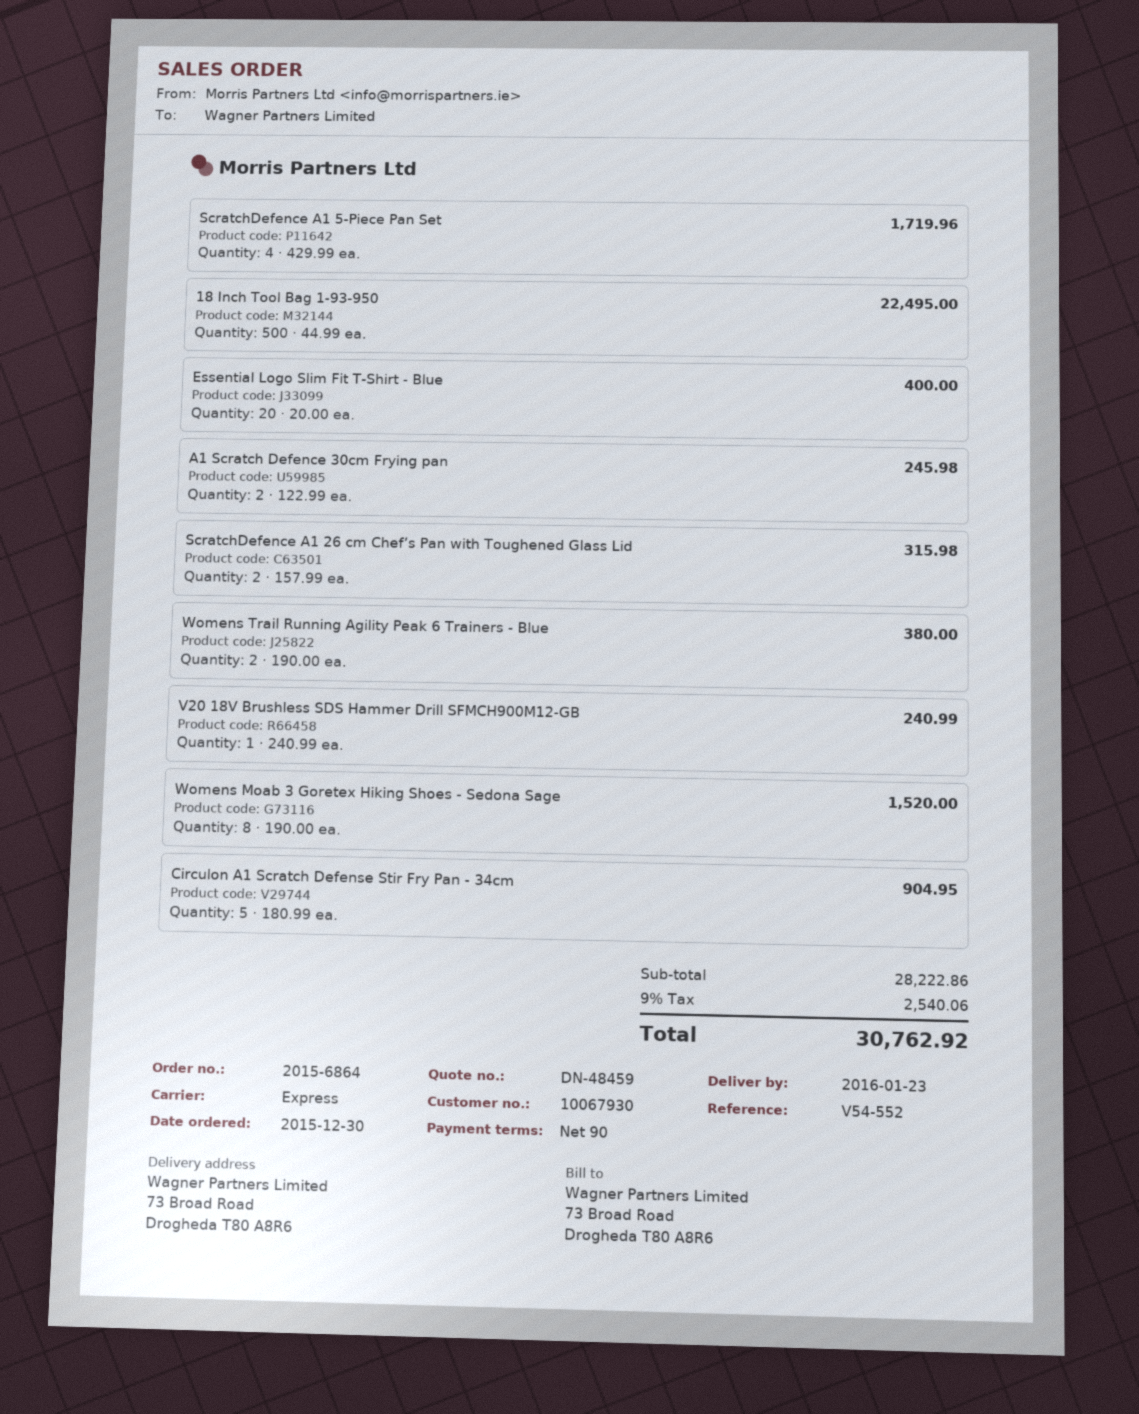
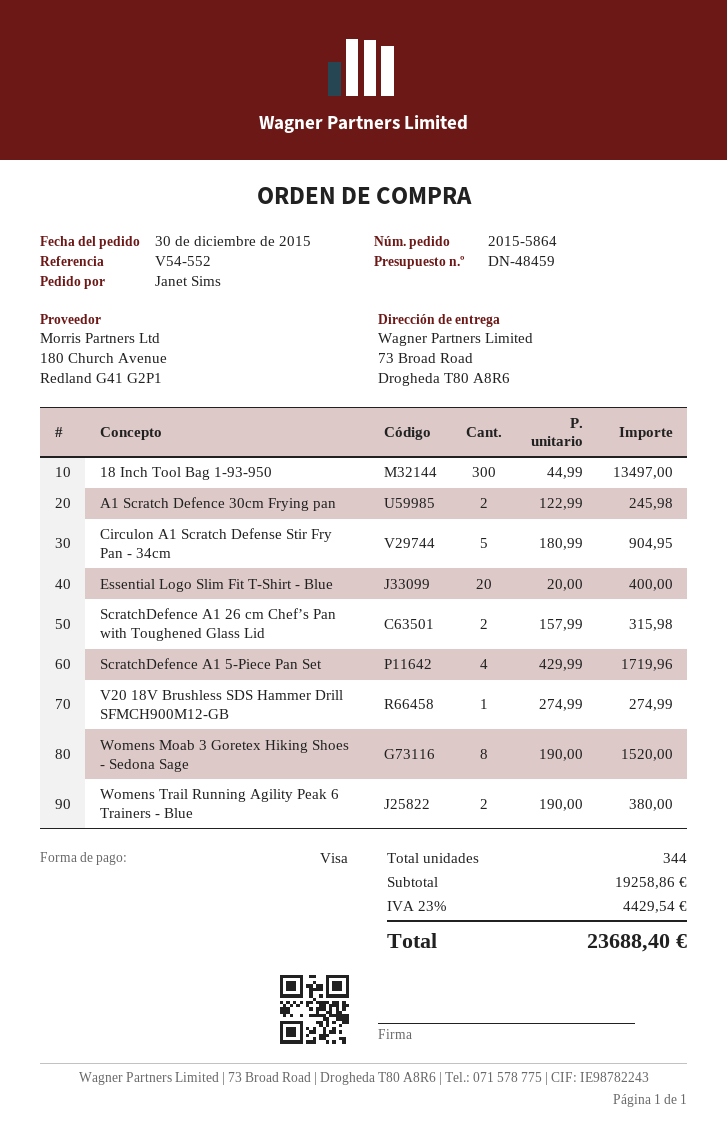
order number: 2015-6864 -> 2015-5864
18 Inch Tool Bag 1-93-950: 500 x 44.99 = 22495.00 -> 300 x 44.99 = 13497.00
V20 18V Brushless SDS Hammer Drill SFMCH900M12-GB: 1 x 240.99 = 240.99 -> 1 x 274.99 = 274.99
subtotal: 28222.86 -> 19258.86
tax: 9% = 2540.06 -> 23% = 4429.54
total: 30762.92 -> 23688.40

